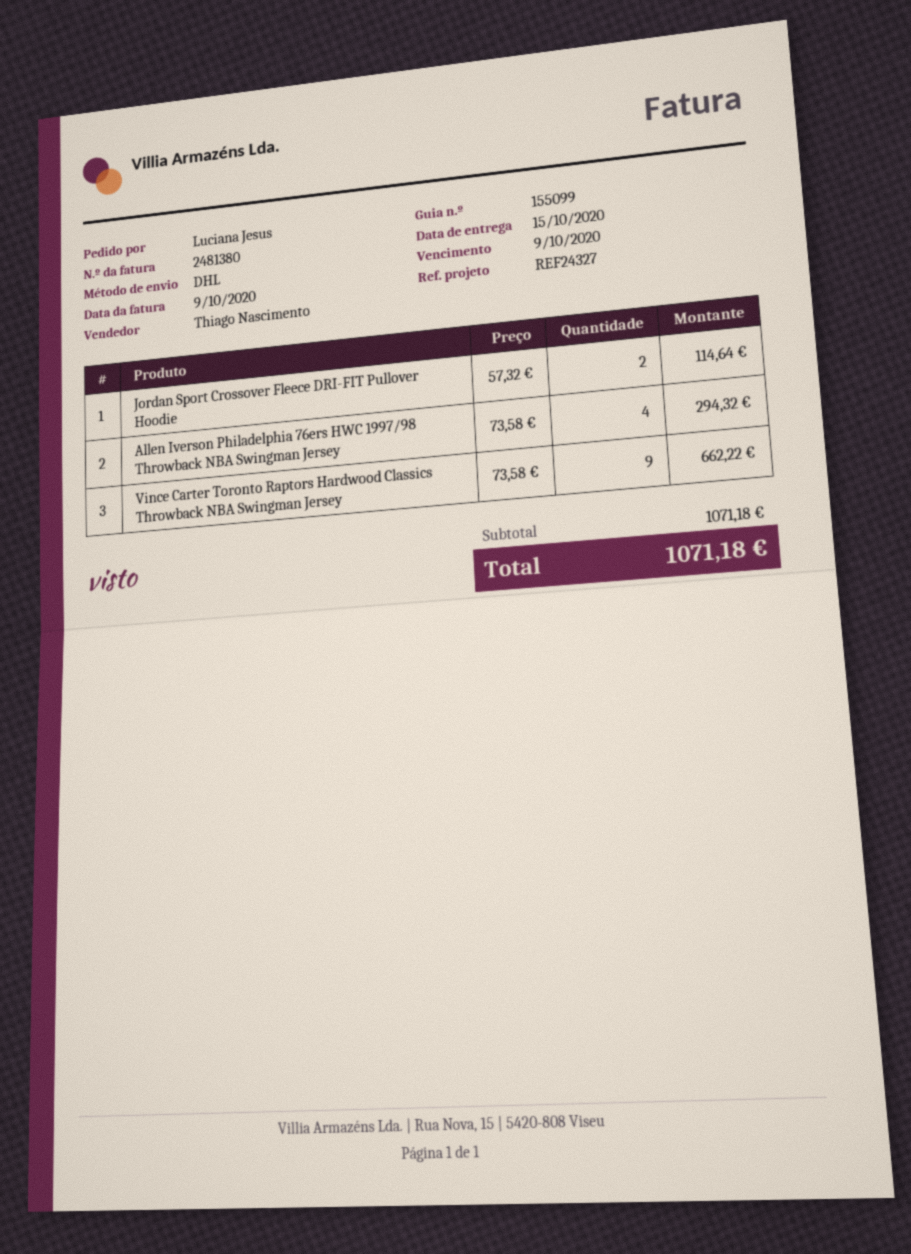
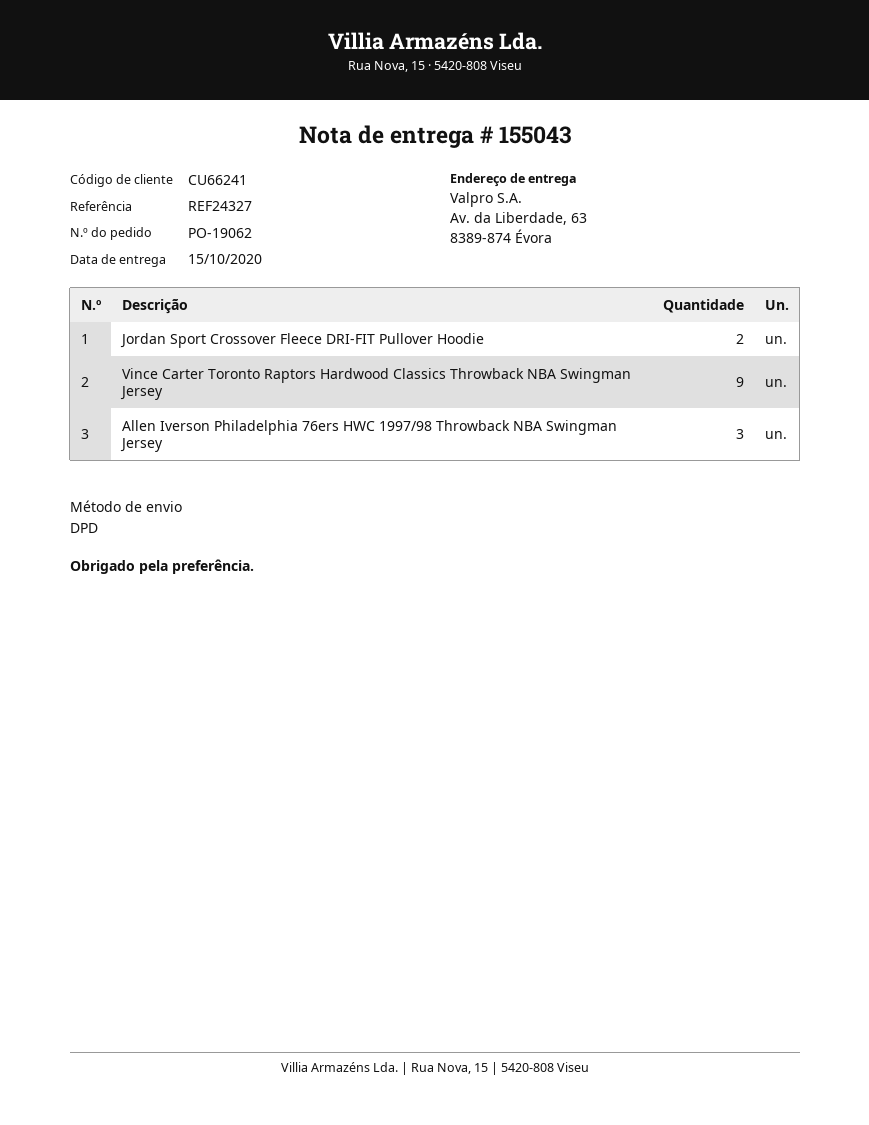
delivery note number: 155099 -> 155043
shipping method: DHL -> DPD
Allen Iverson Philadelphia 76ers HWC 1997/98 Throwback NBA Swingman Jersey: 4 -> 3

